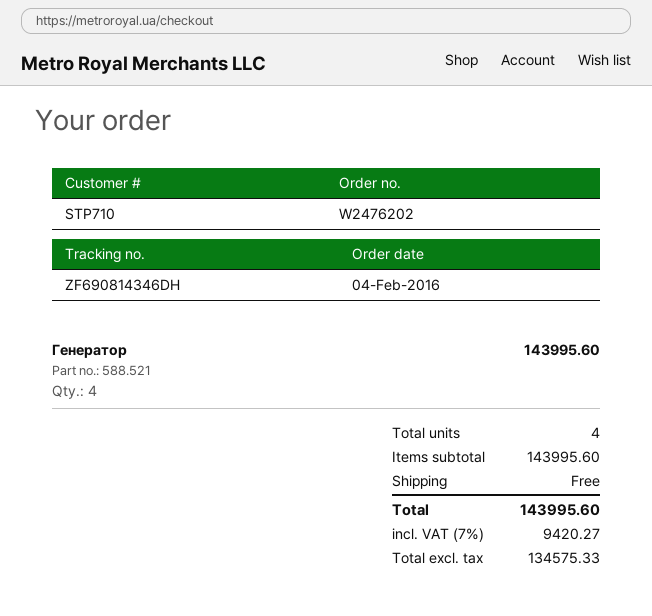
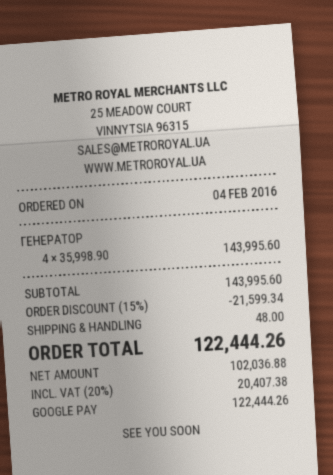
discount: none -> 15% = 21599.34
shipping: 0.00 -> 48.00
net: 134575.33 -> 102036.88
tax: 7% = 9420.27 -> 20% = 20407.38
total: 143995.60 -> 122444.26

